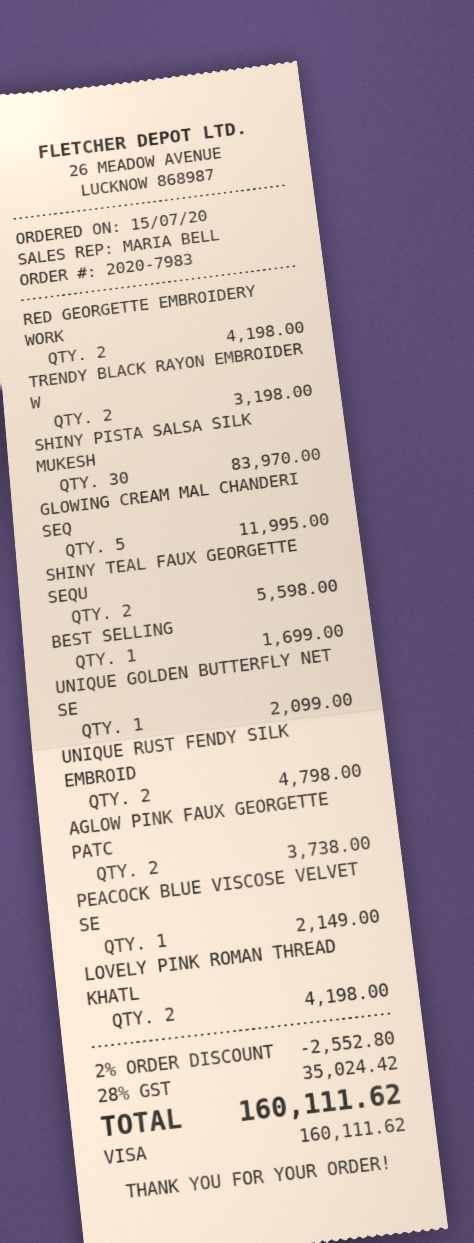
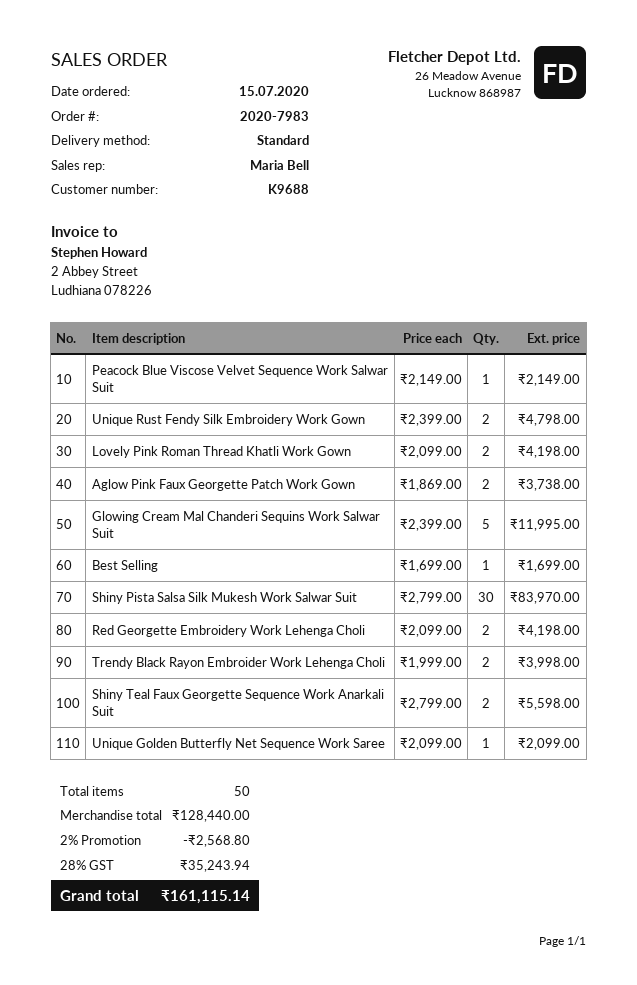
TRENDY BLACK RAYON EMBROIDER W: 2 for 3198.00 -> 2 for 3998.00
discount: 2% = 2552.80 -> 2% = 2568.80
tax: 28% = 35024.42 -> 28% = 35243.94
total: 160111.62 -> 161115.14

